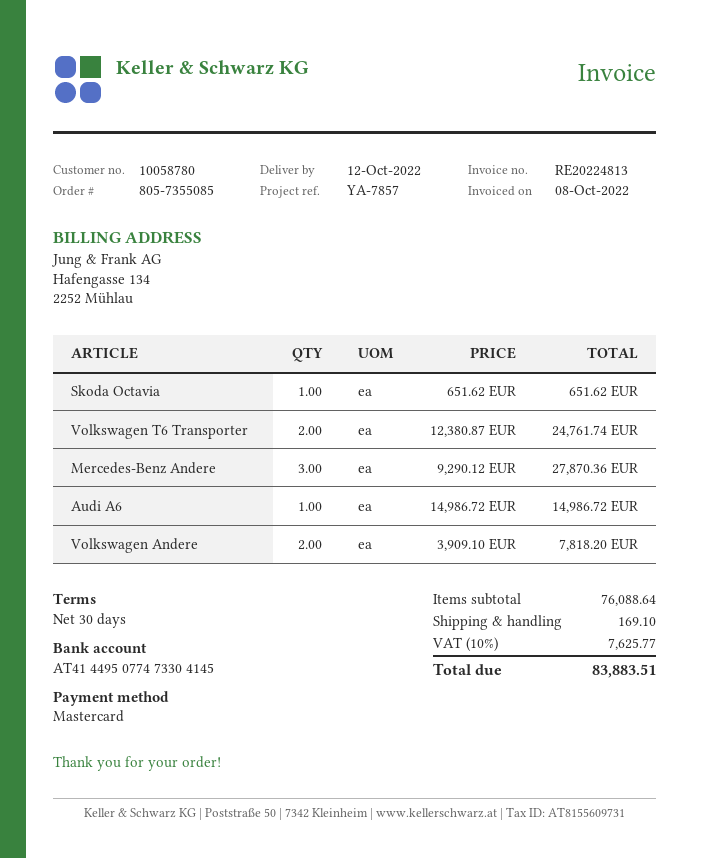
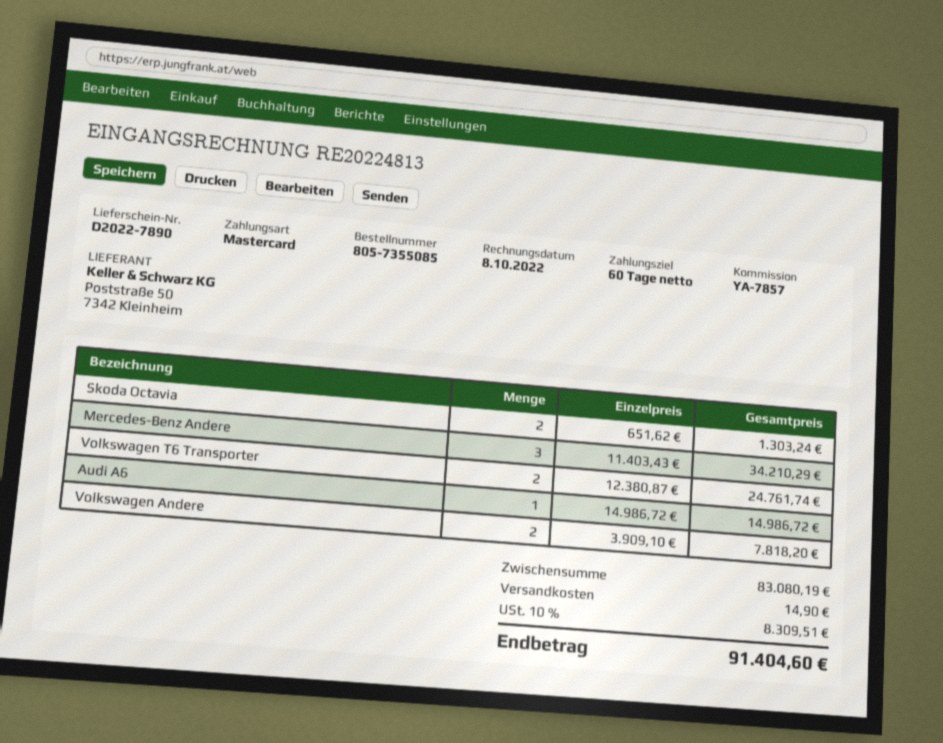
payment terms: 30 days -> 60 days
Skoda Octavia: 1 x 651.62 = 651.62 -> 2 x 651.62 = 1303.24
Mercedes-Benz Andere: 3 x 9290.12 = 27870.36 -> 3 x 11403.43 = 34210.29
subtotal: 76088.64 -> 83080.19
shipping: 169.10 -> 14.90
tax: 10% = 7625.77 -> 10% = 8309.51
total: 83883.51 -> 91404.60

